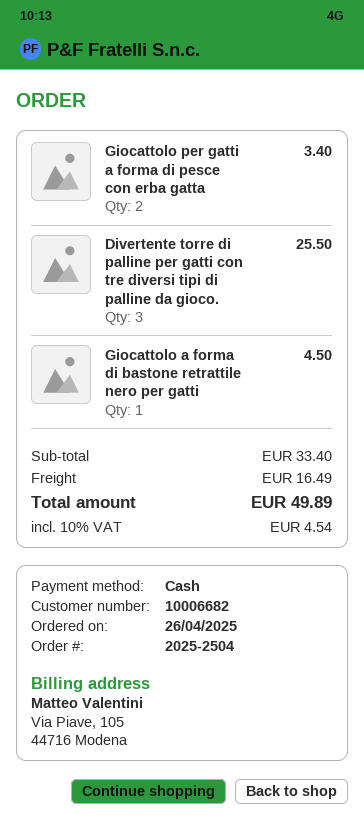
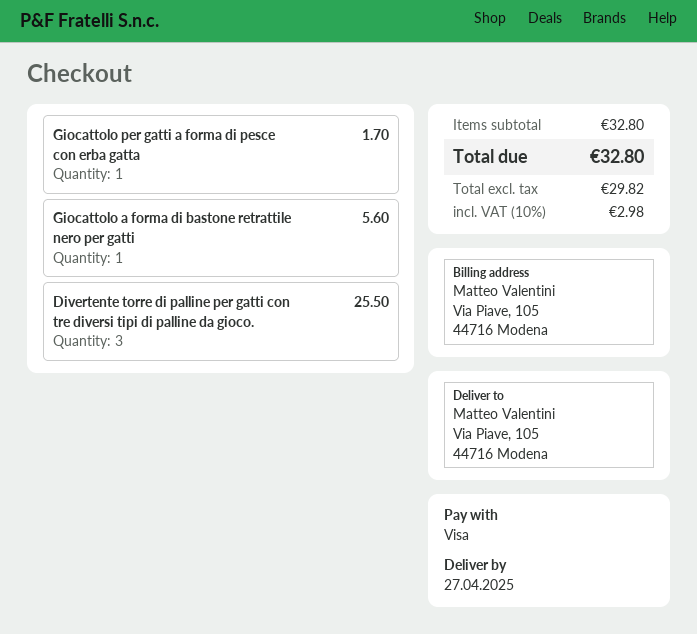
payment method: cash -> Visa
Giocattolo per gatti a forma di pesce con erba gatta: 2 for 3.40 -> 1 for 1.70
Giocattolo a forma di bastone retrattile nero per gatti: 1 for 4.50 -> 1 for 5.60
subtotal: 33.40 -> 32.80
shipping: 16.49 -> none
tax: 10% = 4.54 -> 10% = 2.98
total: 49.89 -> 32.80

